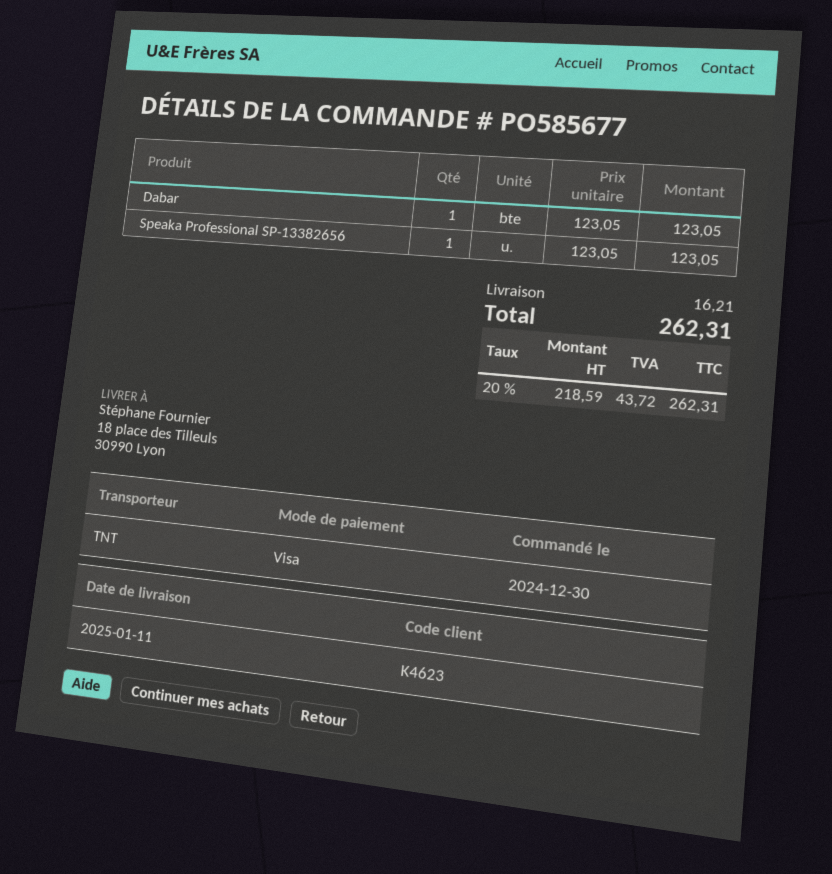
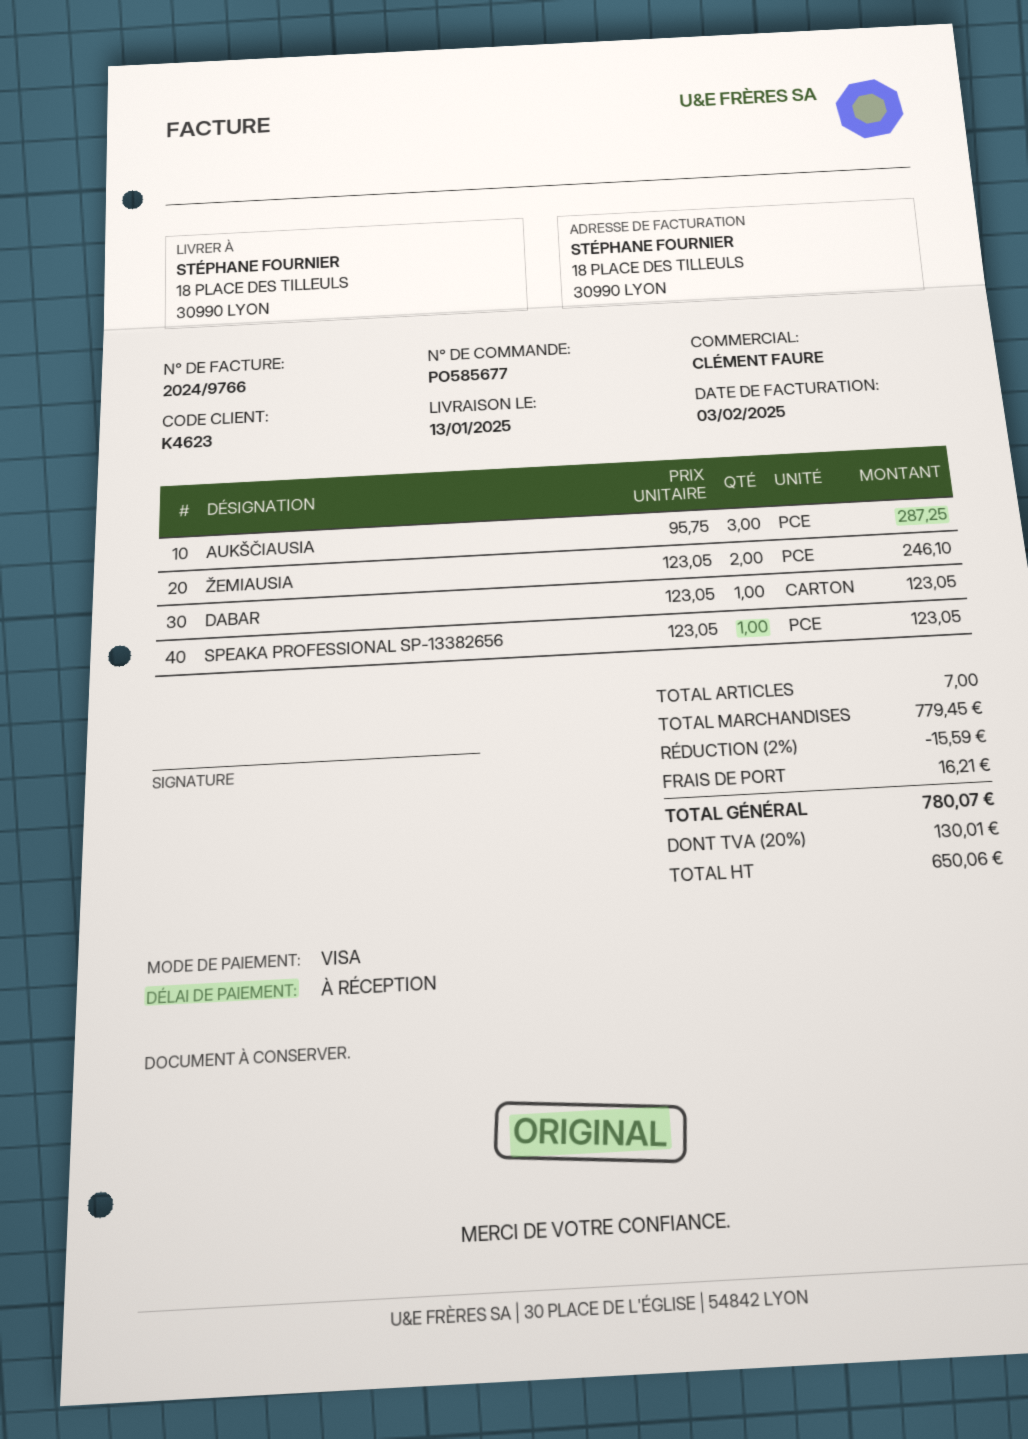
delivery date: 2025-01-11 -> 2025-01-13
AUKŠČIAUSIA: none -> 3 x 95.75 = 287.25
ŽEMIAUSIA: none -> 2 x 123.05 = 246.10
discount: none -> 2% = 15.59
net: 218.59 -> 650.06
tax: 20% = 43.72 -> 20% = 130.01
total: 262.31 -> 780.07

